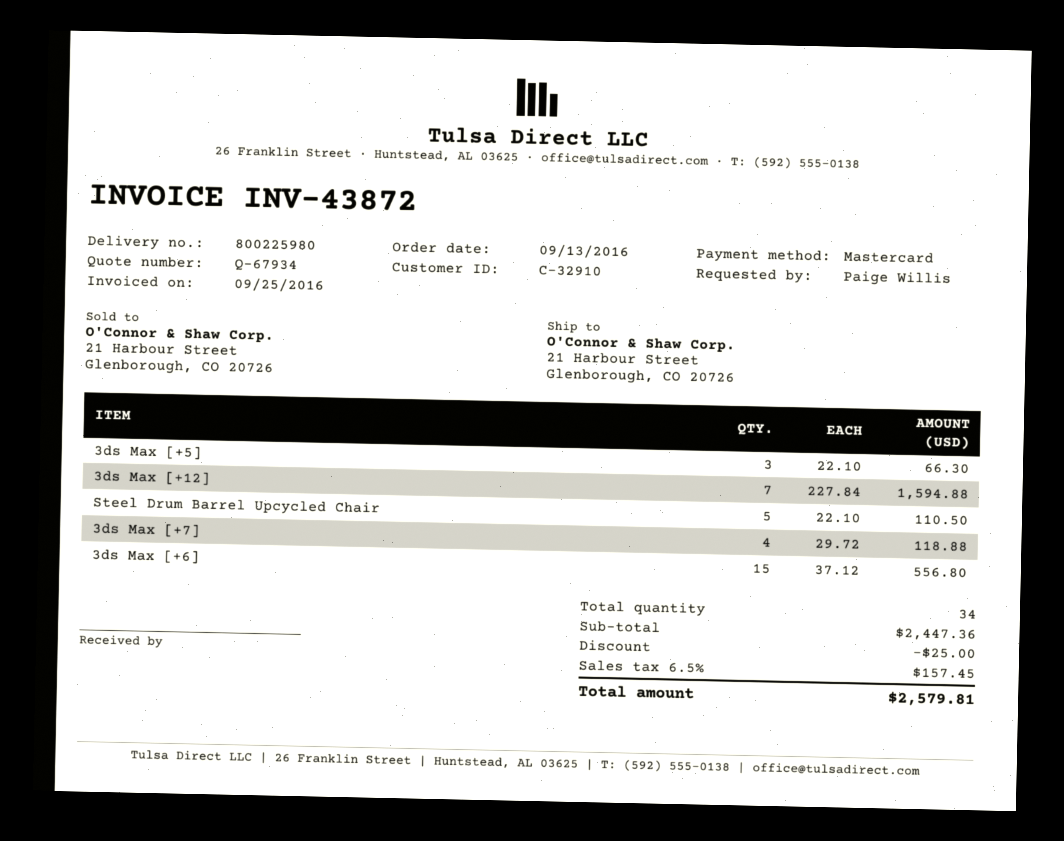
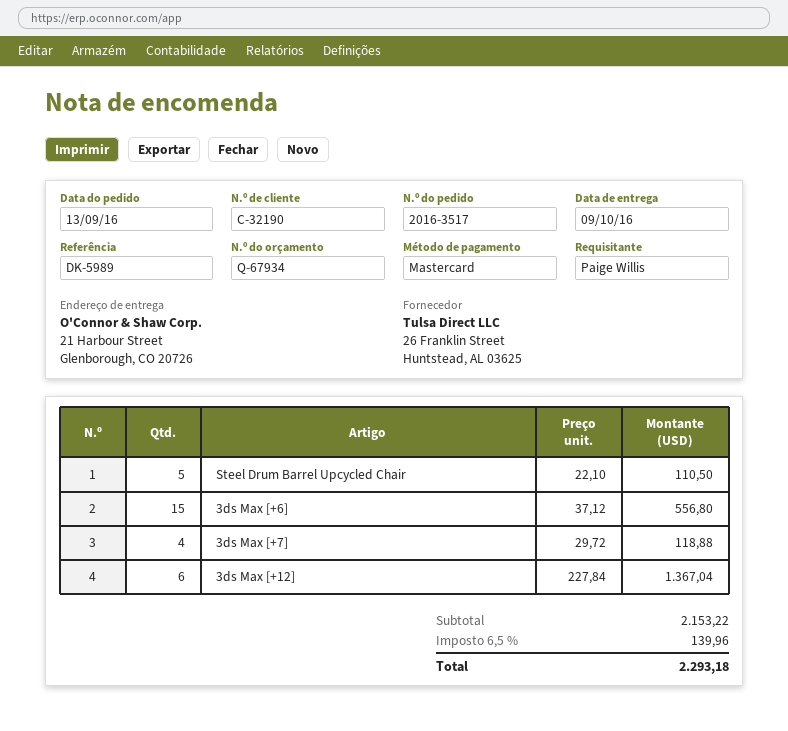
customer number: C-32910 -> C-32190
3ds Max [+5]: 3 x 22.10 = 66.30 -> none
3ds Max [+12]: 7 x 227.84 = 1594.88 -> 6 x 227.84 = 1367.04
subtotal: 2447.36 -> 2153.22
discount: 25.00 -> none
tax: 6.5% = 157.45 -> 6.5% = 139.96
total: 2579.81 -> 2293.18

